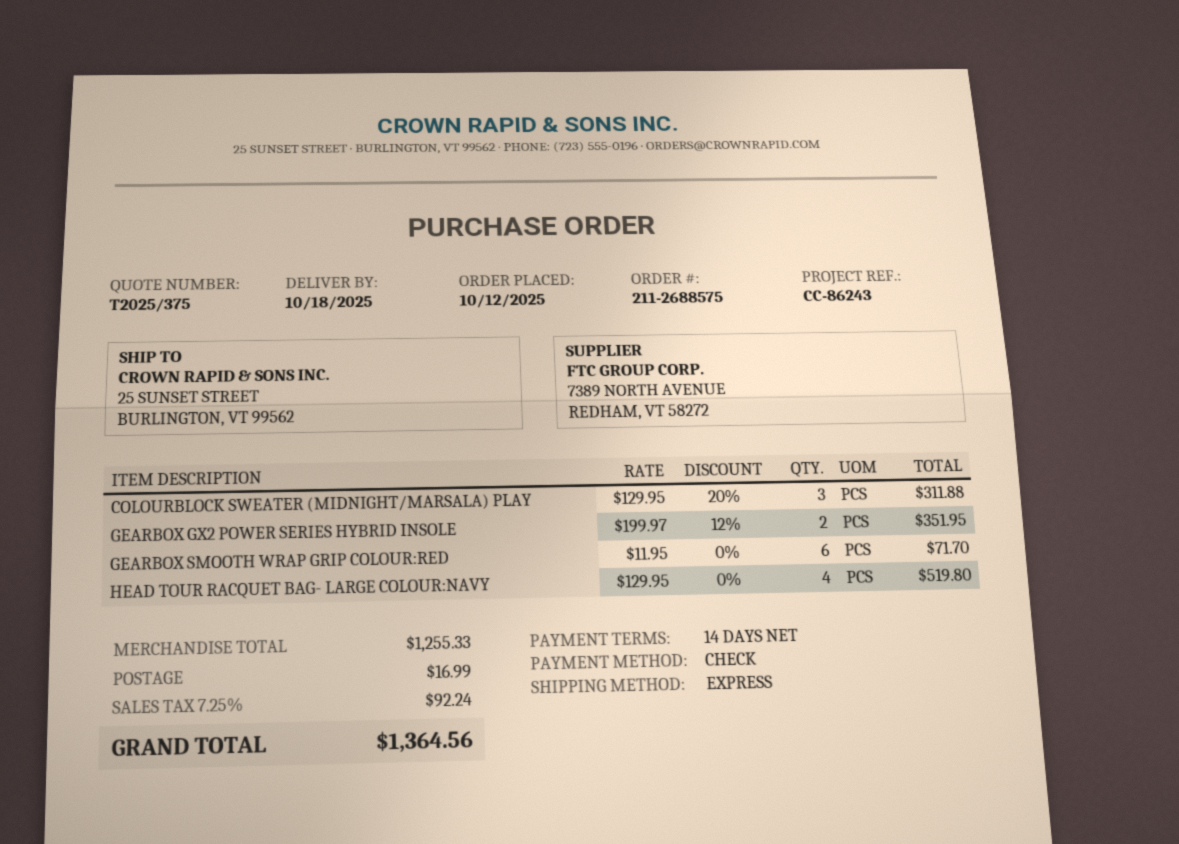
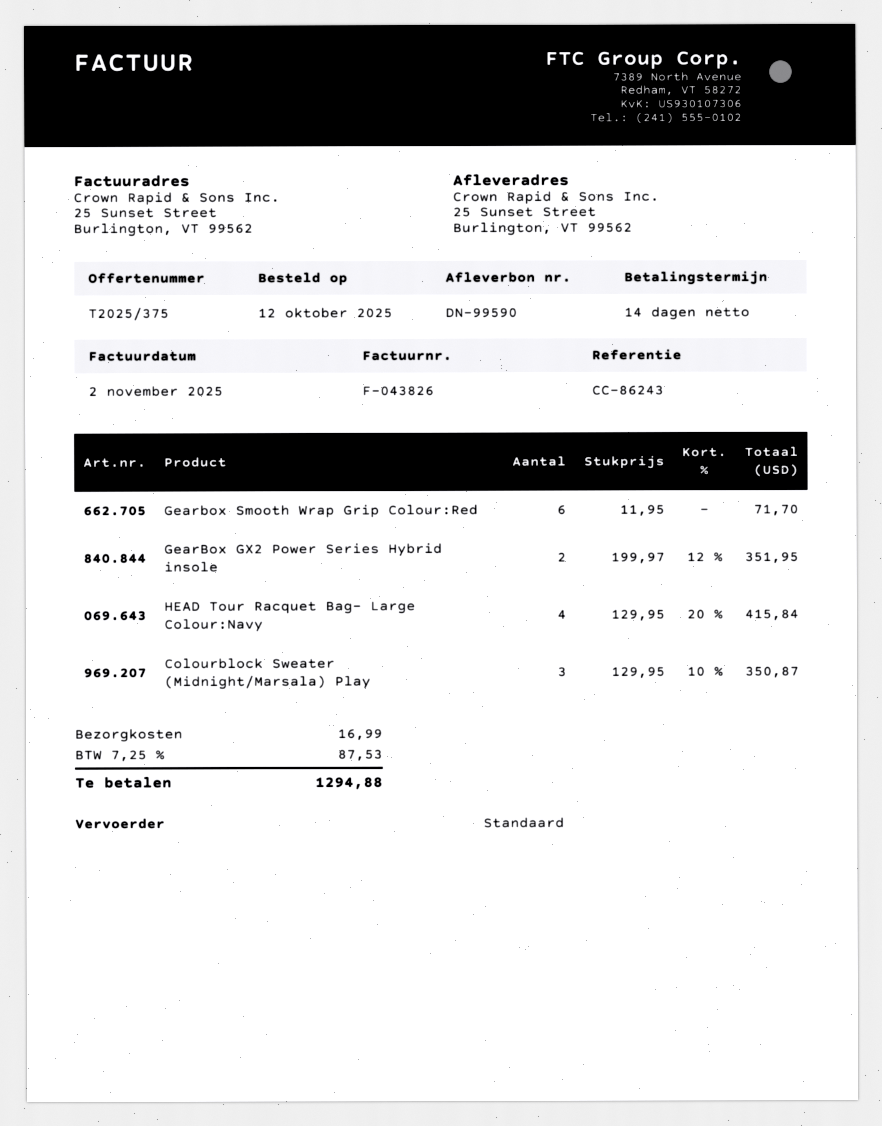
shipping method: express -> standard
COLOURBLOCK SWEATER (MIDNIGHT/MARSALA) PLAY: 3 x 129.95 - 20% = 311.88 -> 3 x 129.95 - 10% = 350.87
HEAD TOUR RACQUET BAG- LARGE COLOUR:NAVY: 4 x 129.95 = 519.80 -> 4 x 129.95 - 20% = 415.84
tax: 7.25% = 92.24 -> 7.25% = 87.53
total: 1364.56 -> 1294.88

